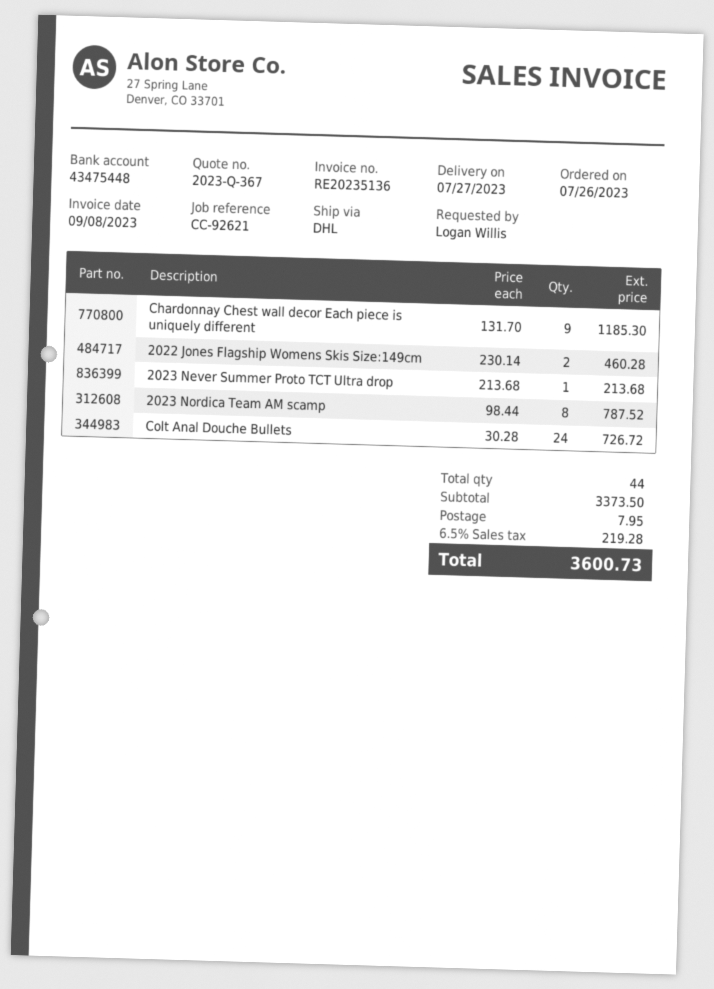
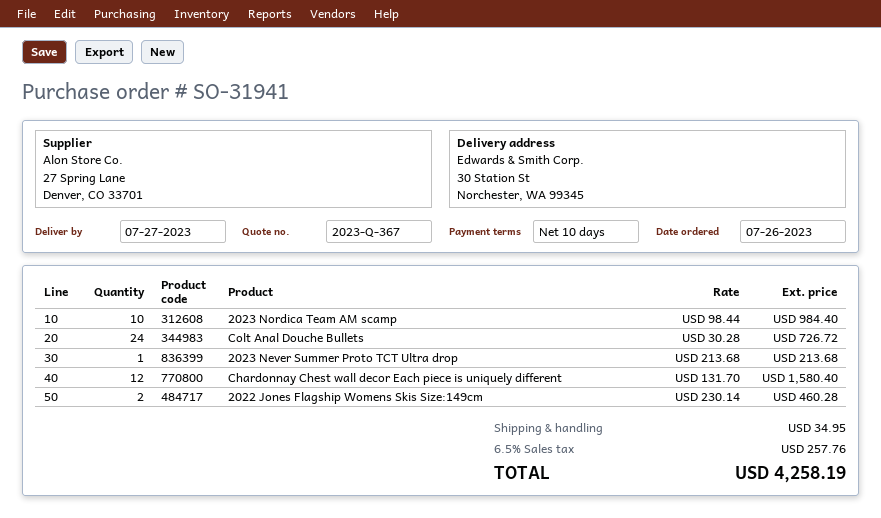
Chardonnay Chest wall decor Each piece is uniquely different: 9 x 131.70 = 1185.30 -> 12 x 131.70 = 1580.40
2023 Nordica Team AM scamp: 8 x 98.44 = 787.52 -> 10 x 98.44 = 984.40
shipping: 7.95 -> 34.95
tax: 6.5% = 219.28 -> 6.5% = 257.76
total: 3600.73 -> 4258.19

